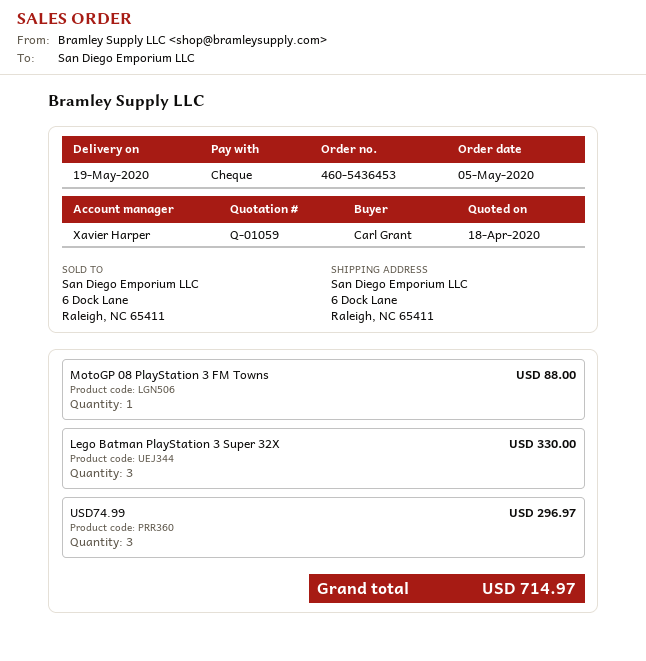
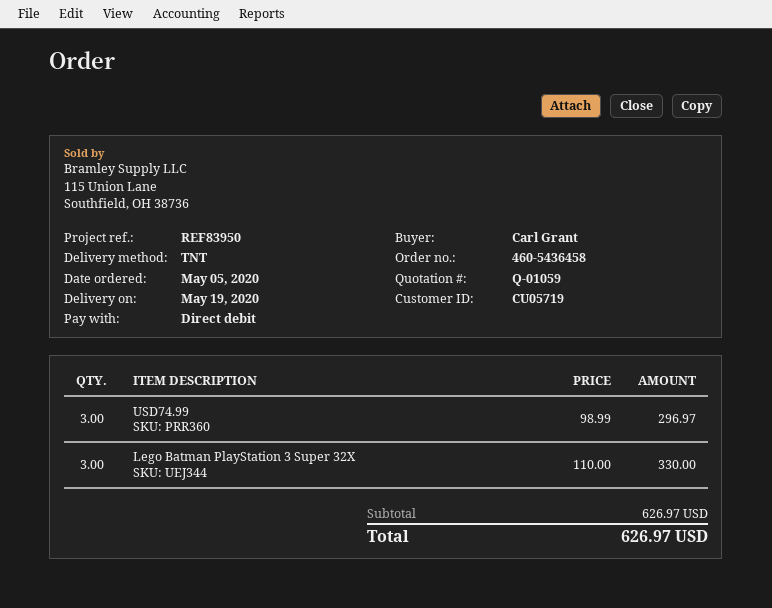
order number: 460-5436453 -> 460-5436458
payment method: cheque -> direct debit
MotoGP 08 PlayStation 3 FM Towns: 1 for 88.00 -> none
total: 714.97 -> 626.97

